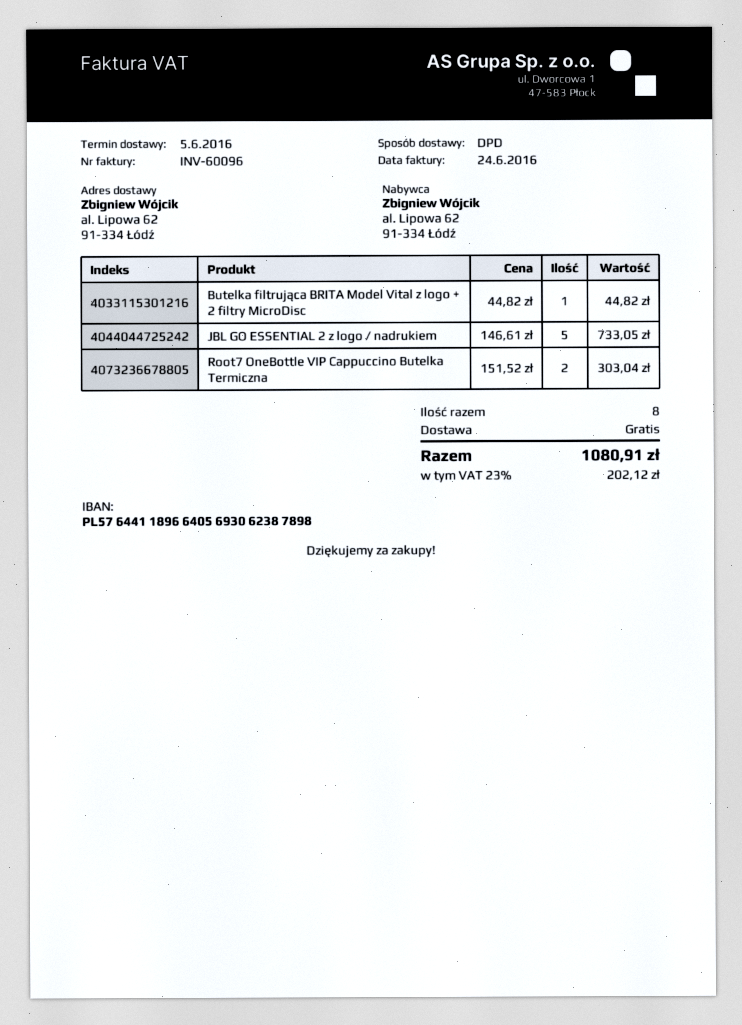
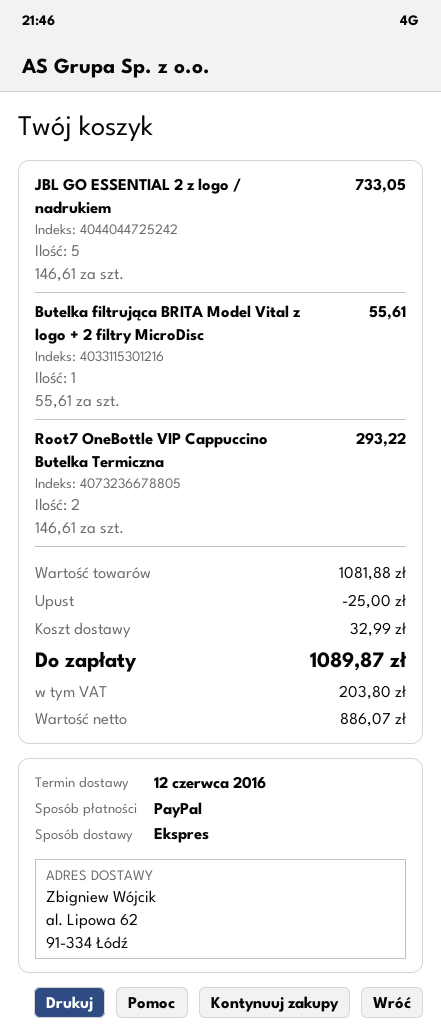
delivery date: 2016-06-05 -> 2016-06-12
shipping method: DPD -> express
Butelka filtrująca BRITA Model Vital z logo + 2 filtry MicroDisc: 1 x 44.82 = 44.82 -> 1 x 55.61 = 55.61
Root7 OneBottle VIP Cappuccino Butelka Termiczna: 2 x 151.52 = 303.04 -> 2 x 146.61 = 293.22
discount: none -> 25.00
shipping: 0.00 -> 32.99
tax: 202.12 -> 203.80
total: 1080.91 -> 1089.87

